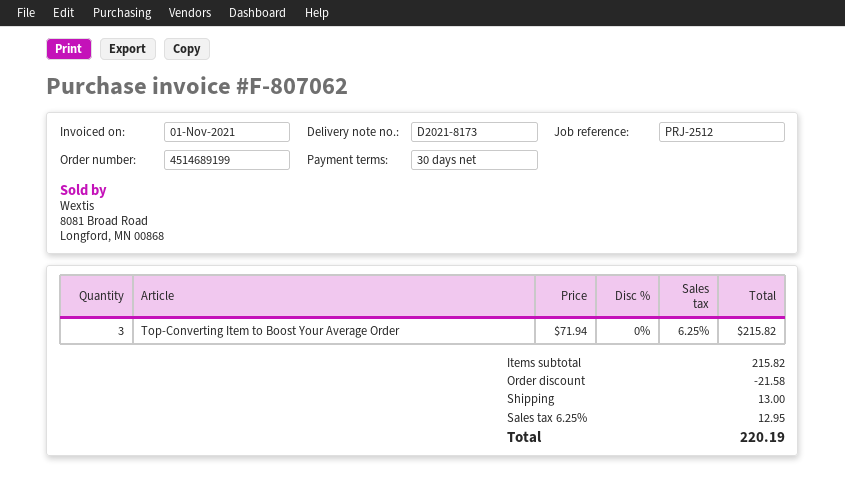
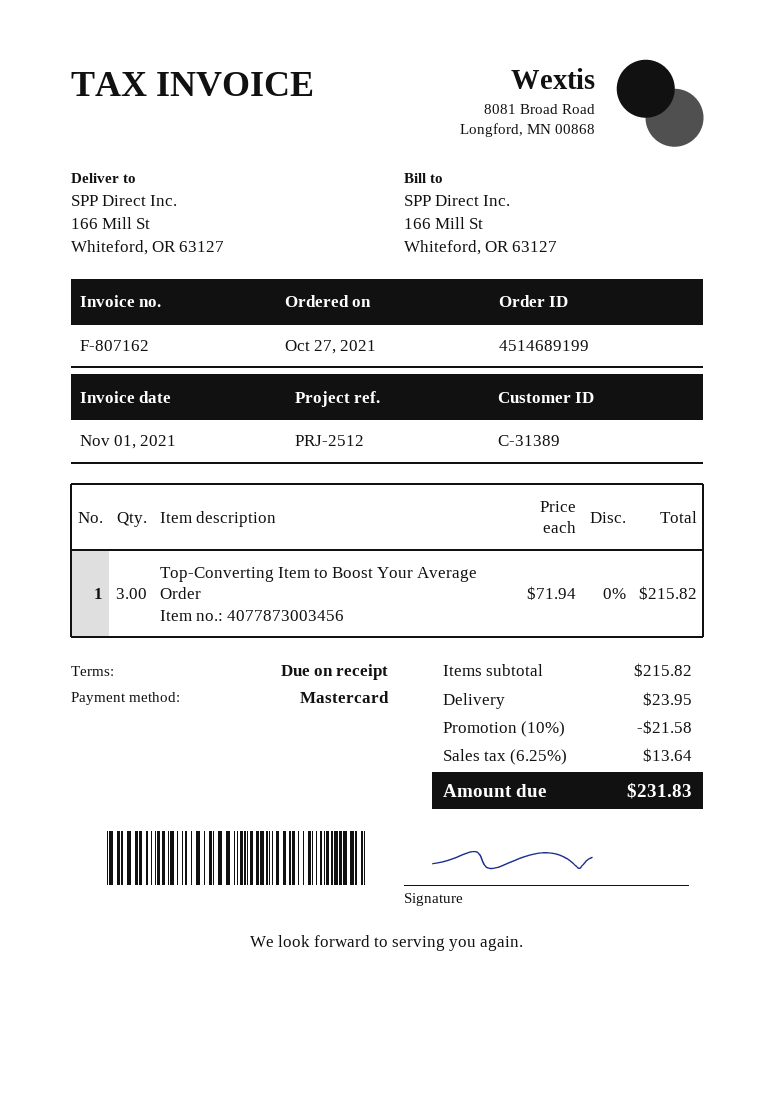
invoice number: F-807062 -> F-807162
payment terms: 30 days -> on receipt
shipping: 13.00 -> 23.95
tax: 6.25% = 12.95 -> 6.25% = 13.64
total: 220.19 -> 231.83

